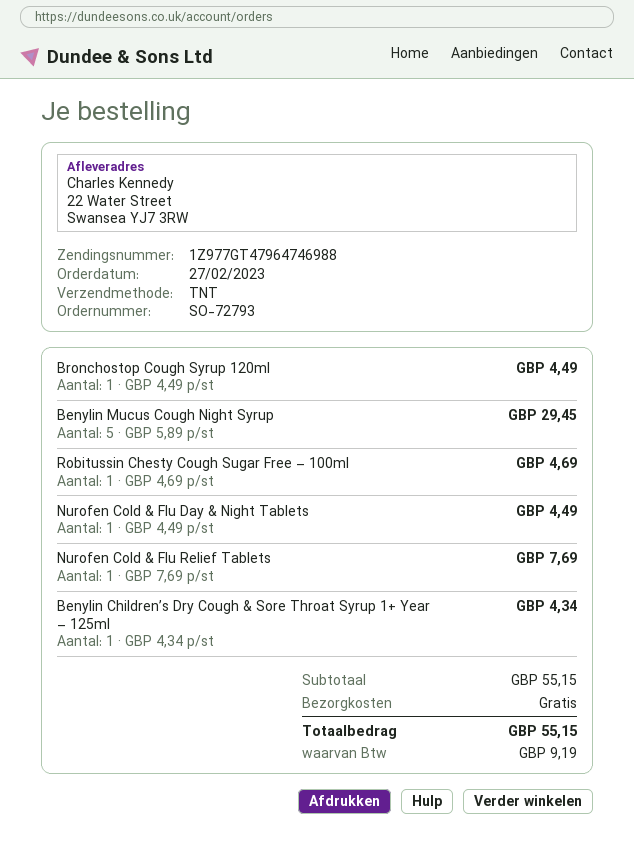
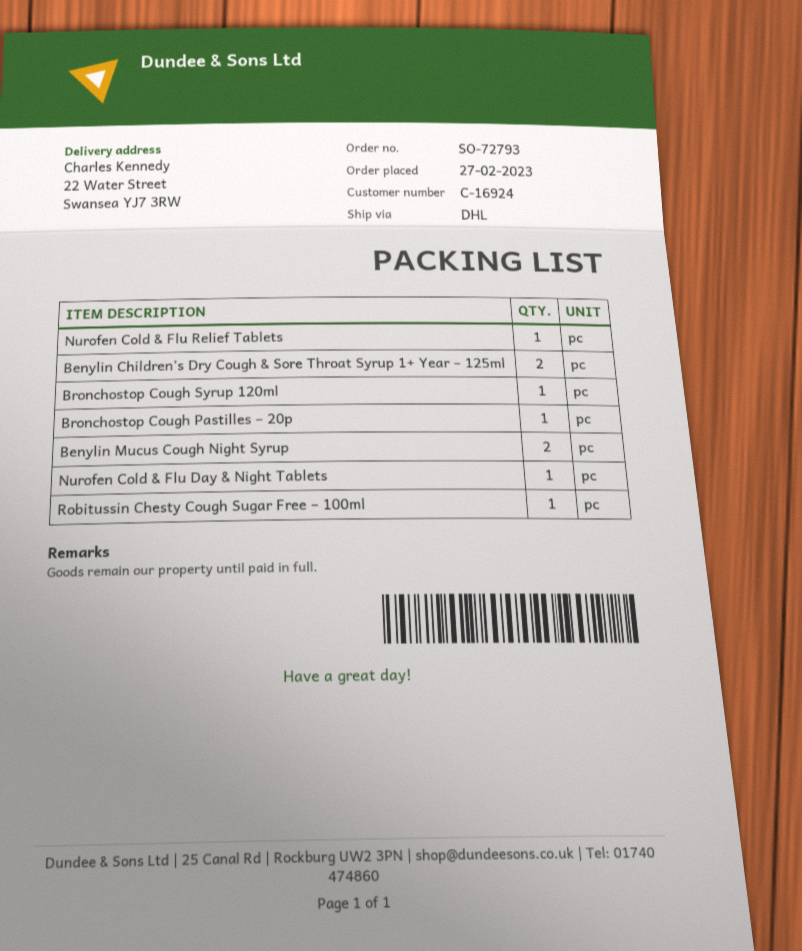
shipping method: TNT -> DHL
Benylin Mucus Cough Night Syrup: 5 -> 2
Benylin Children’s Dry Cough & Sore Throat Syrup 1+ Year – 125ml: 1 -> 2
Bronchostop Cough Pastilles – 20p: none -> 1

